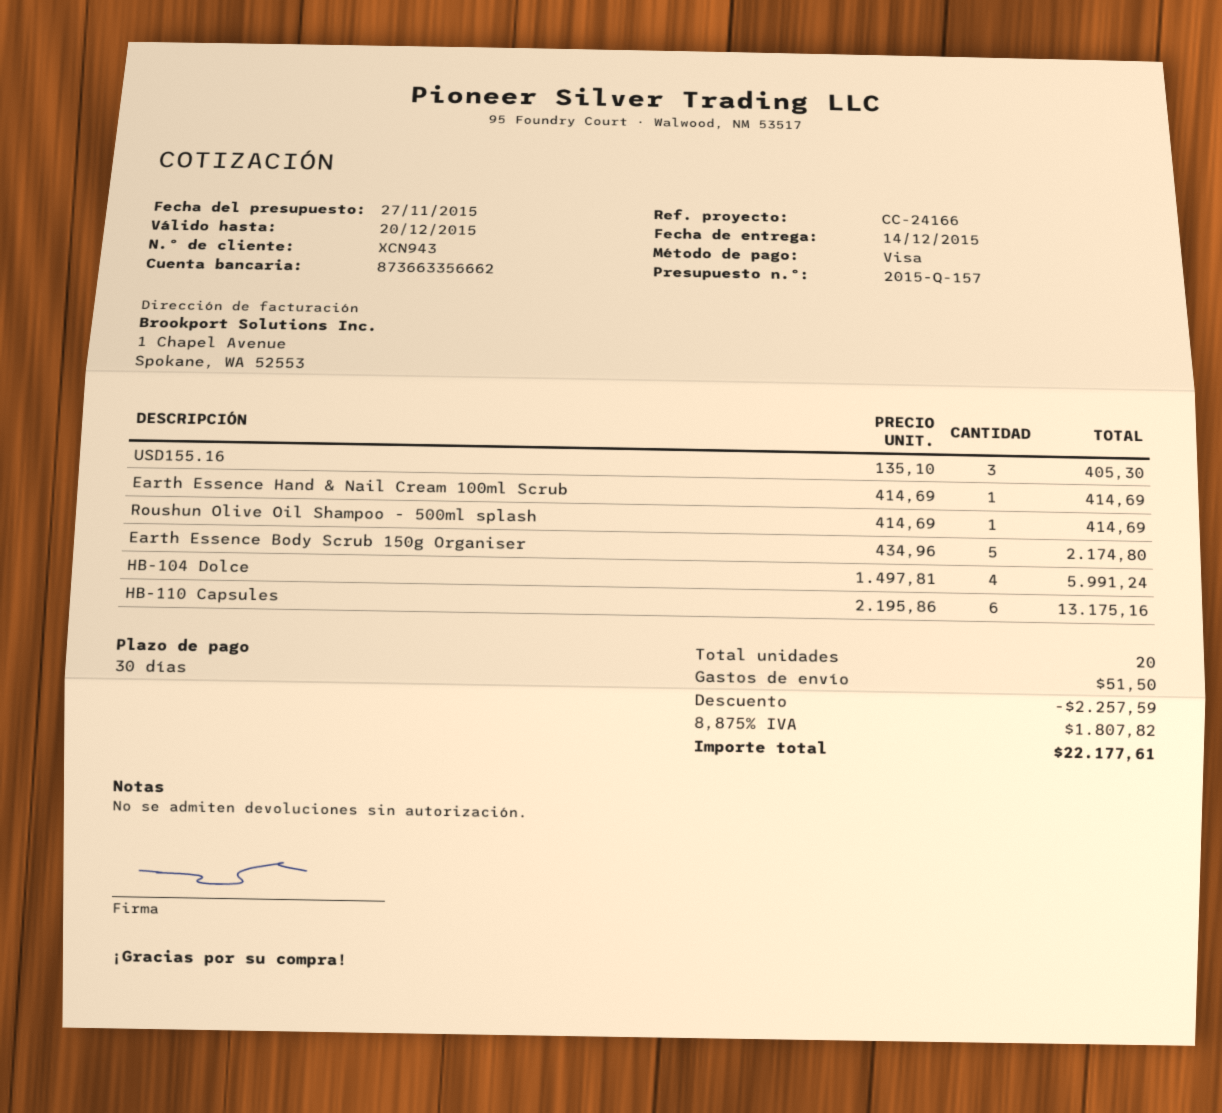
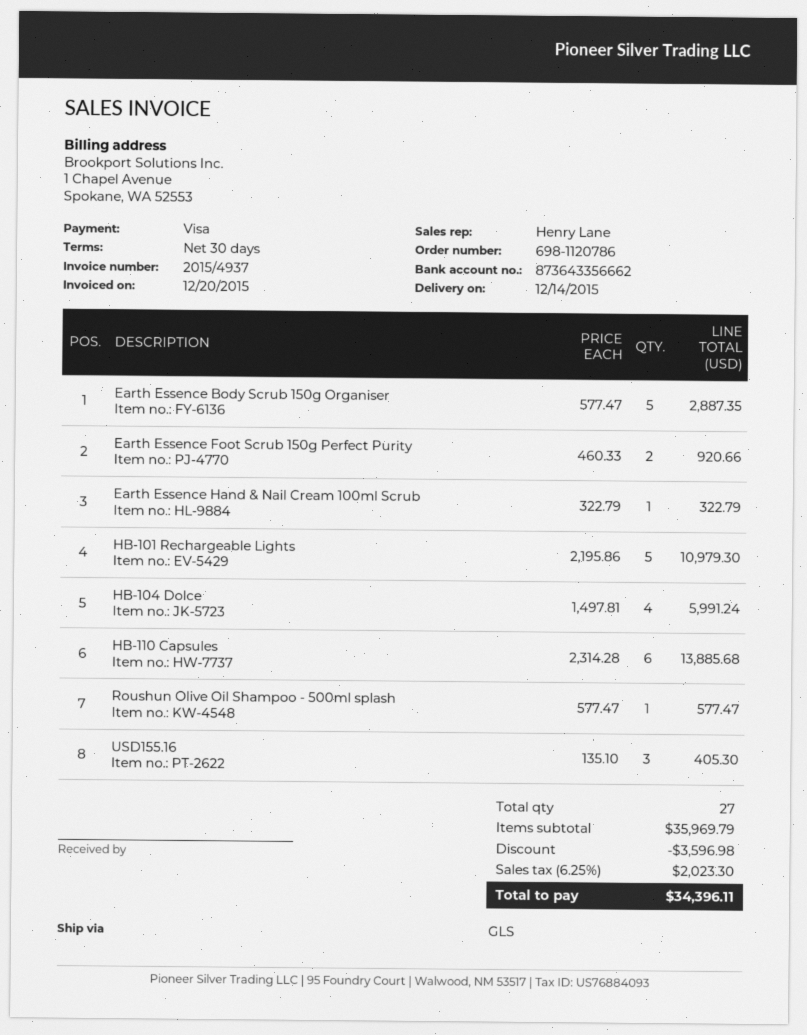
bank account: 873663356662 -> 873643356662
Earth Essence Hand & Nail Cream 100ml Scrub: 1 x 414.69 = 414.69 -> 1 x 322.79 = 322.79
Roushun Olive Oil Shampoo - 500ml splash: 1 x 414.69 = 414.69 -> 1 x 577.47 = 577.47
Earth Essence Body Scrub 150g Organiser: 5 x 434.96 = 2174.80 -> 5 x 577.47 = 2887.35
HB-110 Capsules: 6 x 2195.86 = 13175.16 -> 6 x 2314.28 = 13885.68
Earth Essence Foot Scrub 150g Perfect Purity: none -> 2 x 460.33 = 920.66
HB-101 Rechargeable Lights: none -> 5 x 2195.86 = 10979.30
total quantity: 20 -> 27
discount: 2257.59 -> 3596.98
shipping: 51.50 -> none
tax: 8.875% = 1807.82 -> 6.25% = 2023.30
total: 22177.61 -> 34396.11

